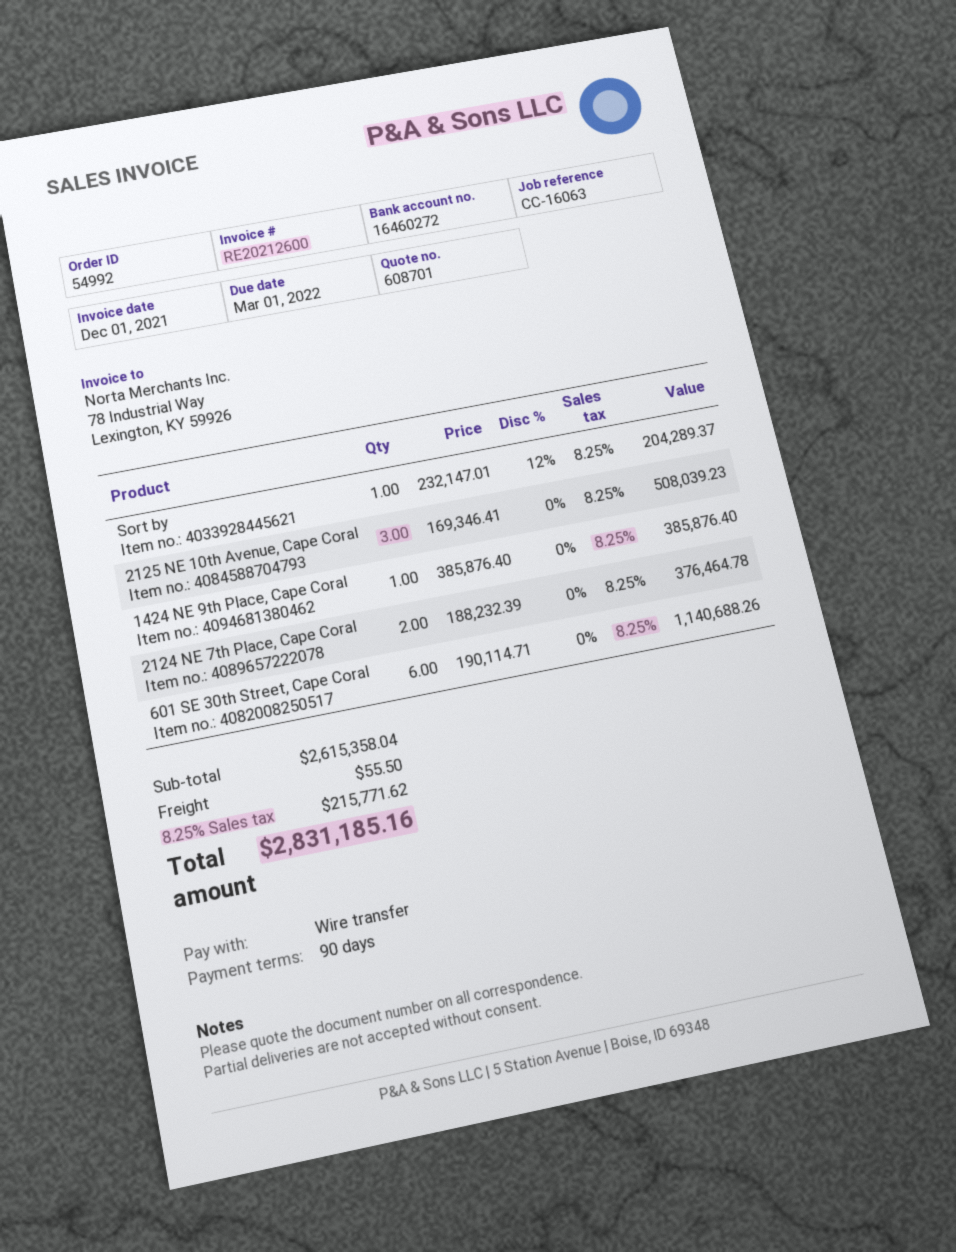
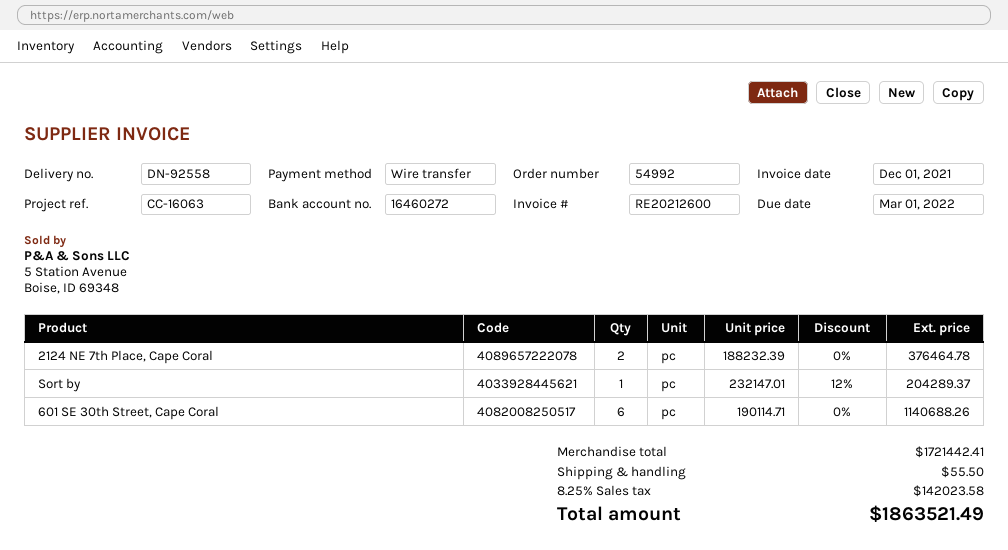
2125 NE 10th Avenue, Cape Coral: 3 x 169346.41 = 508039.23 -> none
1424 NE 9th Place, Cape Coral: 1 x 385876.40 = 385876.40 -> none
subtotal: 2615358.04 -> 1721442.41
tax: 8.25% = 215771.62 -> 8.25% = 142023.58
total: 2831185.16 -> 1863521.49

